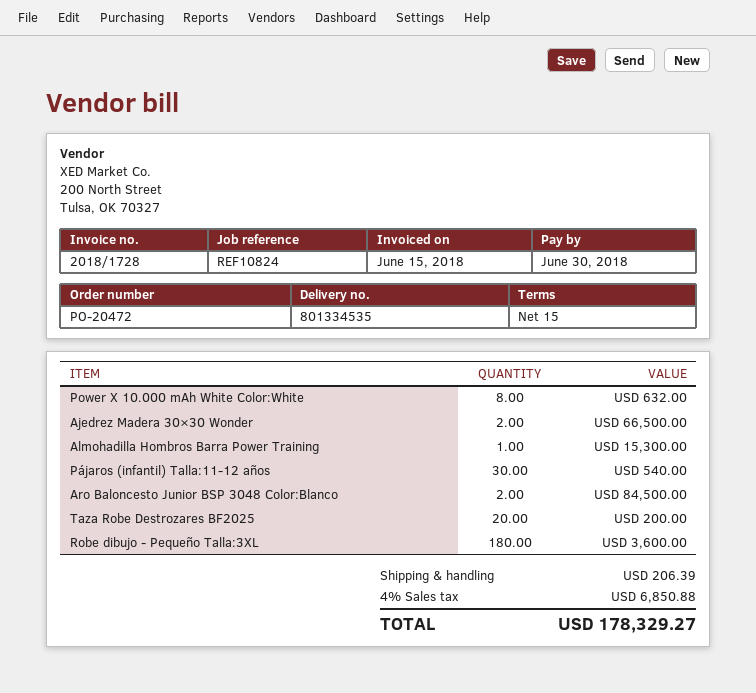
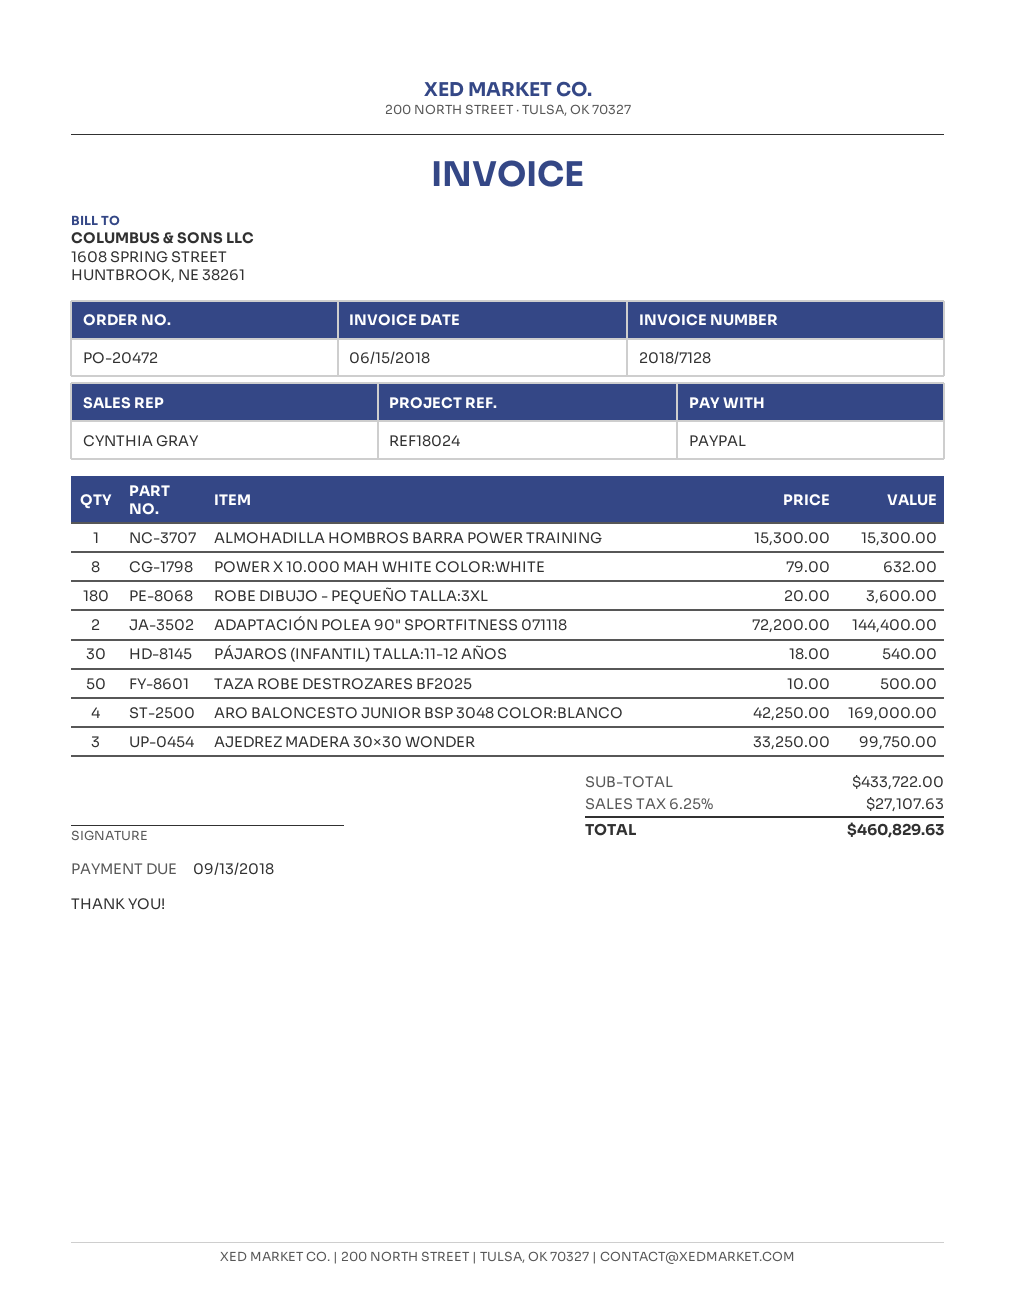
invoice number: 2018/1728 -> 2018/7128
due date: 2018-06-30 -> 2018-09-13
reference: REF10824 -> REF18024
Ajedrez Madera 30×30 Wonder: 2 for 66500.00 -> 3 for 99750.00
Aro Baloncesto Junior BSP 3048 Color:Blanco: 2 for 84500.00 -> 4 for 169000.00
Taza Robe Destrozares BF2025: 20 for 200.00 -> 50 for 500.00
ADAPTACIÓN POLEA 90" SPORTFITNESS 071118: none -> 2 for 144400.00
shipping: 206.39 -> none
tax: 4% = 6850.88 -> 6.25% = 27107.63
total: 178329.27 -> 460829.63

